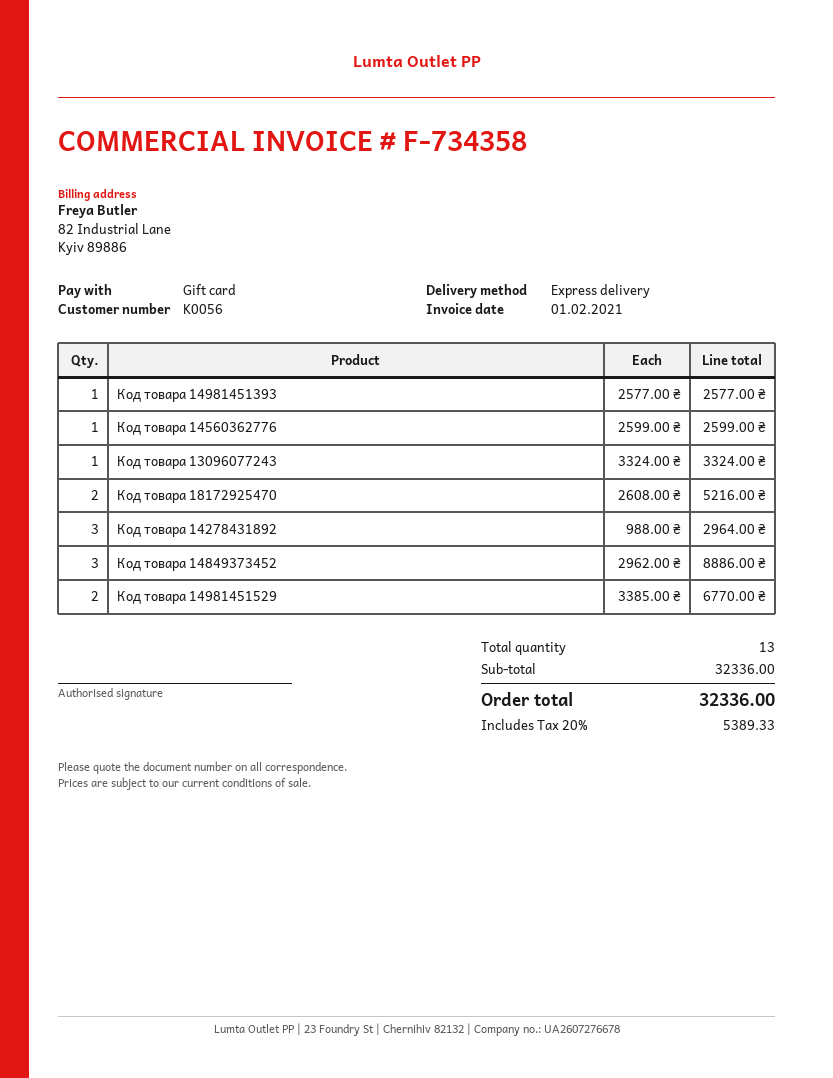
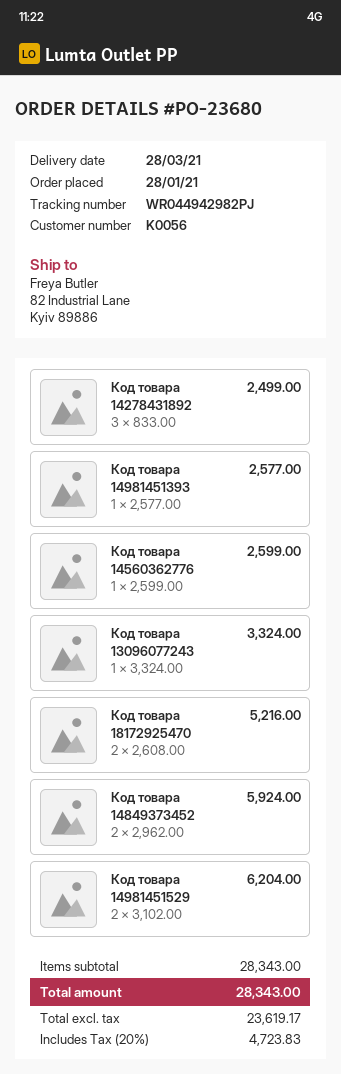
Код товара 14278431892: 3 x 988.00 = 2964.00 -> 3 x 833.00 = 2499.00
Код товара 14849373452: 3 x 2962.00 = 8886.00 -> 2 x 2962.00 = 5924.00
Код товара 14981451529: 2 x 3385.00 = 6770.00 -> 2 x 3102.00 = 6204.00
subtotal: 32336.00 -> 28343.00
tax: 20% = 5389.33 -> 20% = 4723.83
total: 32336.00 -> 28343.00

